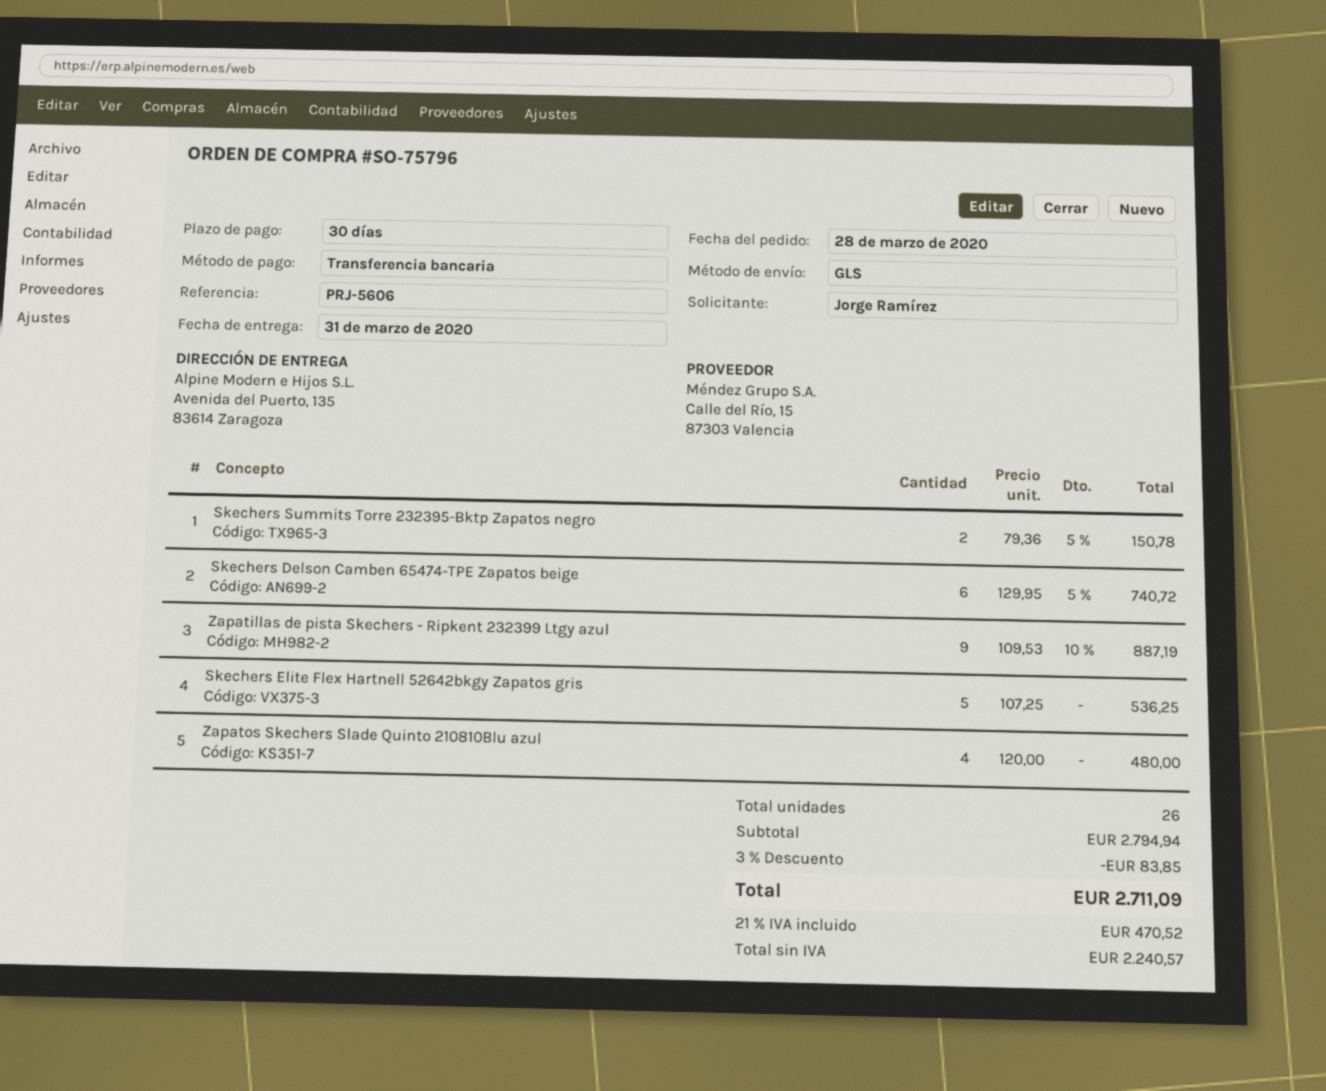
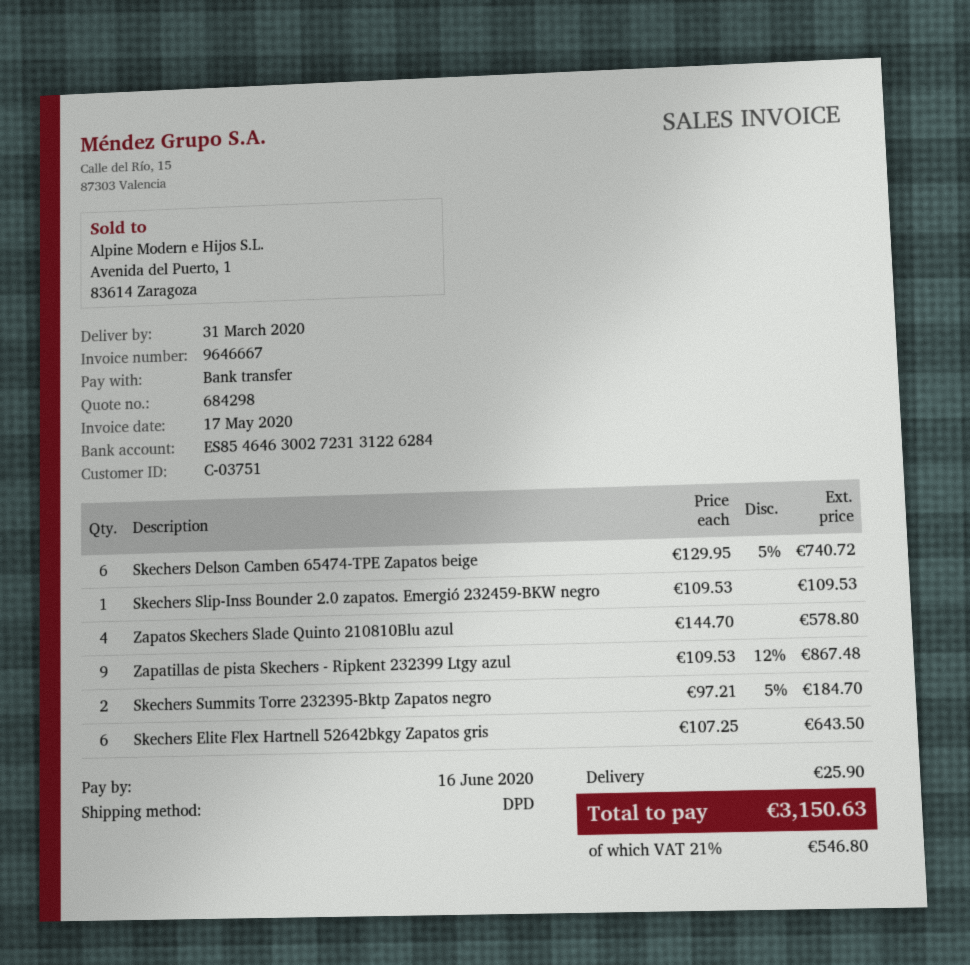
shipping method: GLS -> DPD
Skechers Summits Torre 232395-Bktp Zapatos negro: 2 x 79.36 - 5% = 150.78 -> 2 x 97.21 - 5% = 184.70
Zapatillas de pista Skechers - Ripkent 232399 Ltgy azul: 9 x 109.53 - 10% = 887.19 -> 9 x 109.53 - 12% = 867.48
Skechers Elite Flex Hartnell 52642bkgy Zapatos gris: 5 x 107.25 = 536.25 -> 6 x 107.25 = 643.50
Zapatos Skechers Slade Quinto 210810Blu azul: 4 x 120.00 = 480.00 -> 4 x 144.70 = 578.80
Skechers Slip-Inss Bounder 2.0 zapatos. Emergió 232459-BKW negro: none -> 1 x 109.53 = 109.53
discount: 3% = 83.85 -> none
shipping: none -> 25.90
tax: 21% = 470.52 -> 21% = 546.80
total: 2711.09 -> 3150.63

